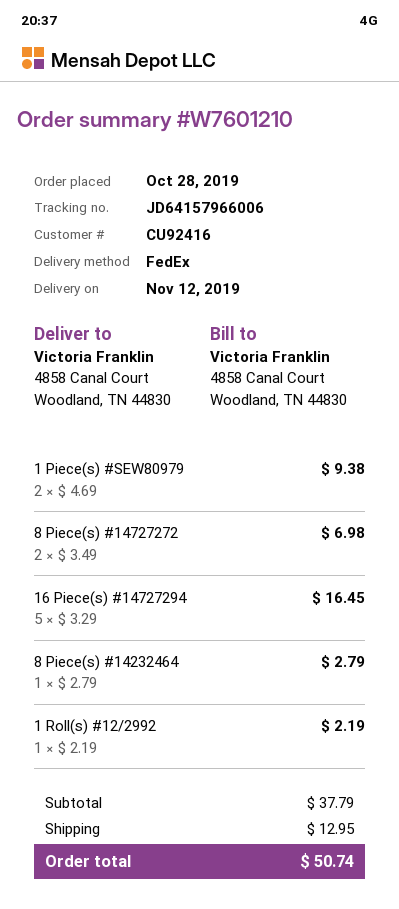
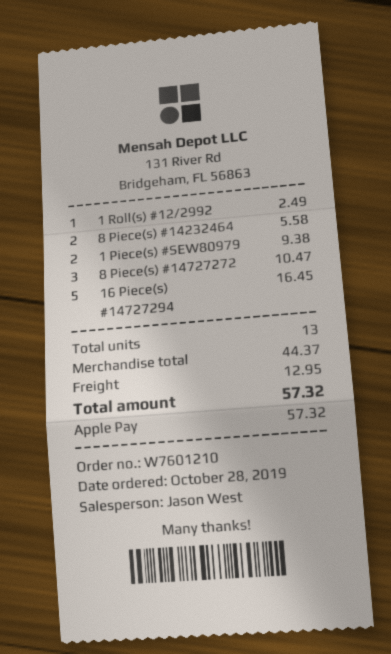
8 Piece(s) #14727272: 2 for 6.98 -> 3 for 10.47
8 Piece(s) #14232464: 1 for 2.79 -> 2 for 5.58
1 Roll(s) #12/2992: 1 for 2.19 -> 1 for 2.49
subtotal: 37.79 -> 44.37
total: 50.74 -> 57.32

